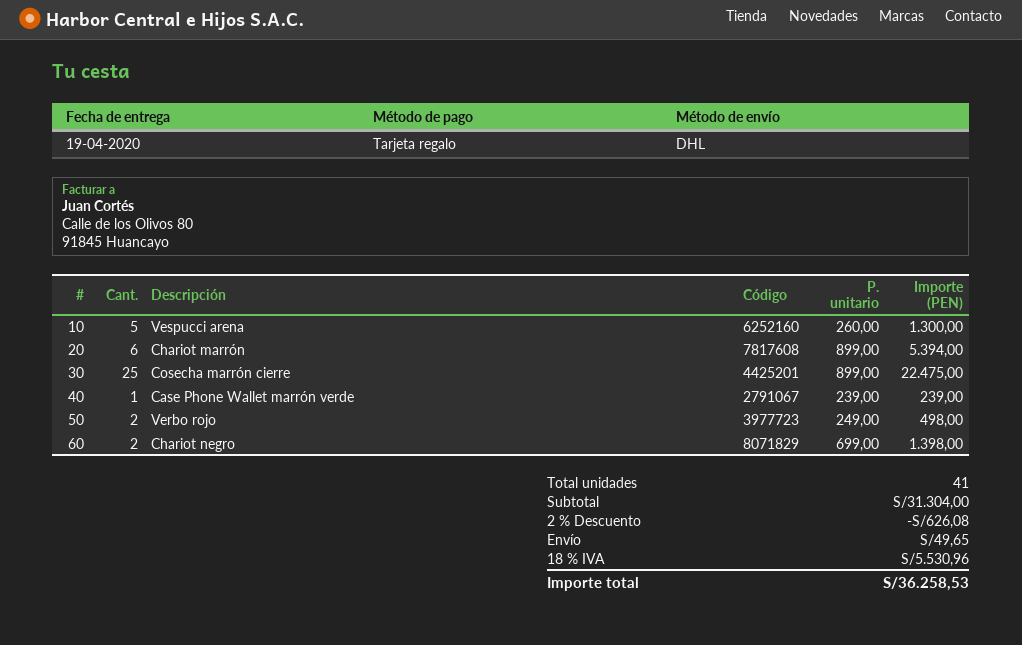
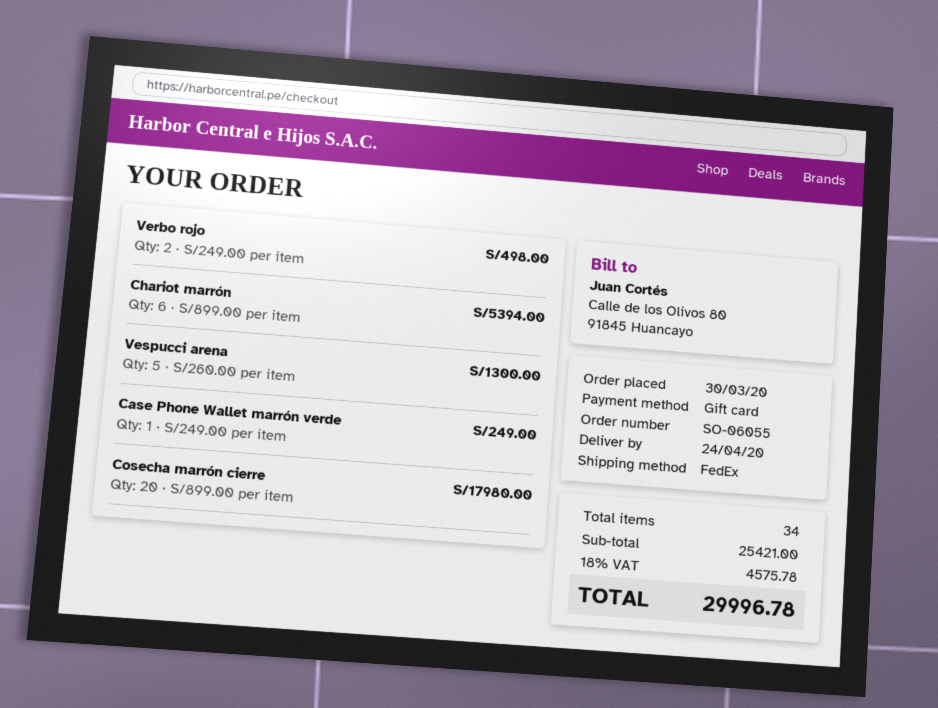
delivery date: 2020-04-19 -> 2020-04-24
shipping method: DHL -> FedEx
Cosecha marrón cierre: 25 x 899.00 = 22475.00 -> 20 x 899.00 = 17980.00
Case Phone Wallet marrón verde: 1 x 239.00 = 239.00 -> 1 x 249.00 = 249.00
Chariot negro: 2 x 699.00 = 1398.00 -> none
total quantity: 41 -> 34
subtotal: 31304.00 -> 25421.00
discount: 2% = 626.08 -> none
shipping: 49.65 -> none
tax: 18% = 5530.96 -> 18% = 4575.78
total: 36258.53 -> 29996.78

